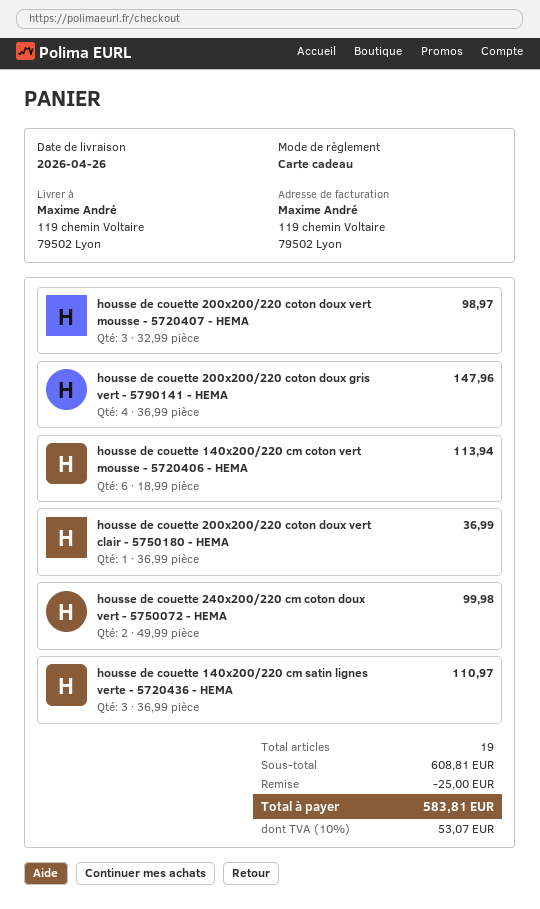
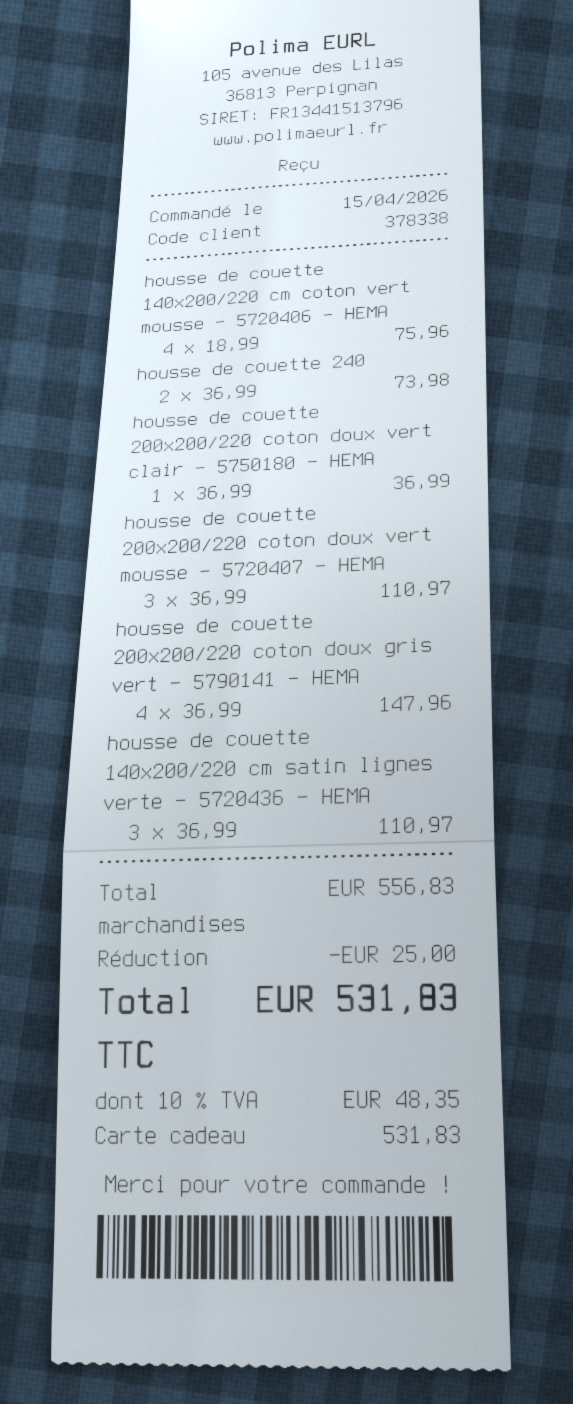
housse de couette 200x200/220 coton doux vert mousse - 5720407 - HEMA: 3 x 32.99 = 98.97 -> 3 x 36.99 = 110.97
housse de couette 140x200/220 cm coton vert mousse - 5720406 - HEMA: 6 x 18.99 = 113.94 -> 4 x 18.99 = 75.96
housse de couette 240x200/220 cm coton doux vert - 5750072 - HEMA: 2 x 49.99 = 99.98 -> 2 x 36.99 = 73.98
subtotal: 608.81 -> 556.83
tax: 10% = 53.07 -> 10% = 48.35
total: 583.81 -> 531.83

